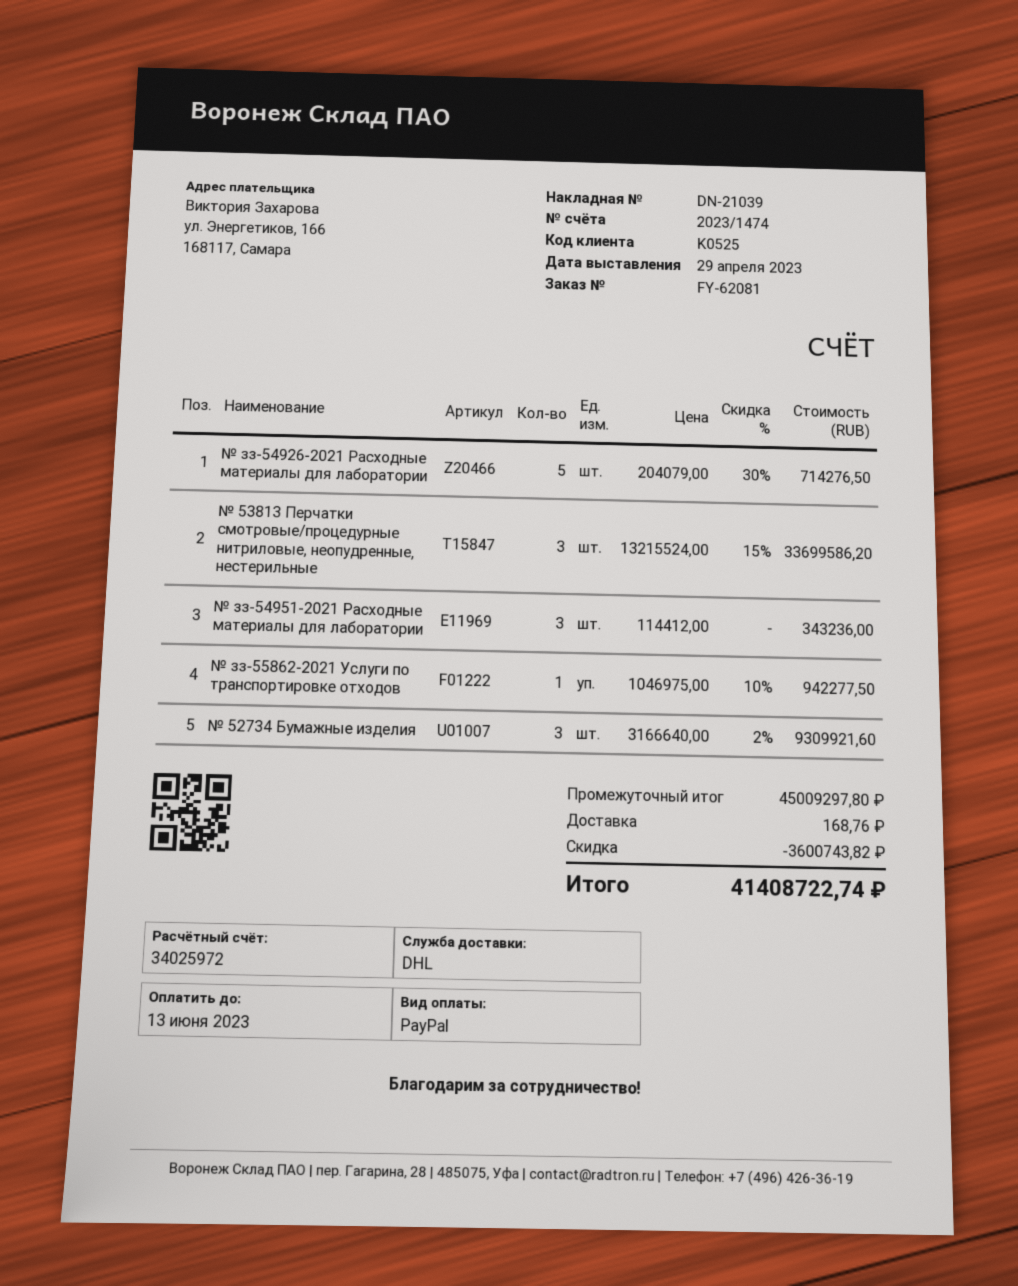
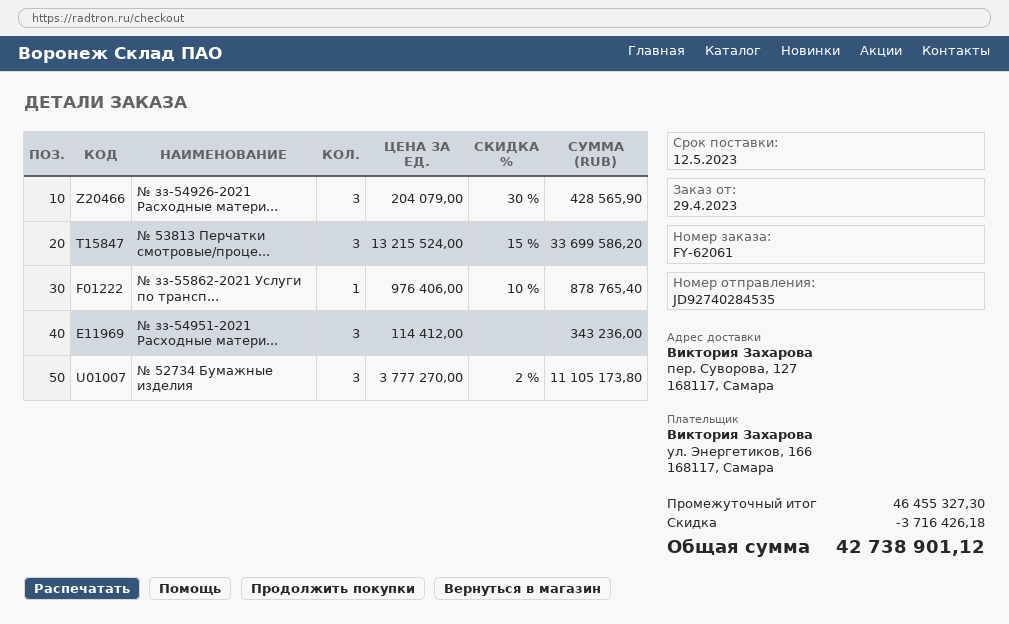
order number: FY-62081 -> FY-62061
№ зз-54926-2021 Расходные материалы для лаборатории: 5 x 204079.00 - 30% = 714276.50 -> 3 x 204079.00 - 30% = 428565.90
№ зз-55862-2021 Услуги по транспортировке отходов: 1 x 1046975.00 - 10% = 942277.50 -> 1 x 976406.00 - 10% = 878765.40
№ 52734 Бумажные изделия: 3 x 3166640.00 - 2% = 9309921.60 -> 3 x 3777270.00 - 2% = 11105173.80
subtotal: 45009297.80 -> 46455327.30
discount: 3600743.82 -> 3716426.18
shipping: 168.76 -> none
total: 41408722.74 -> 42738901.12

